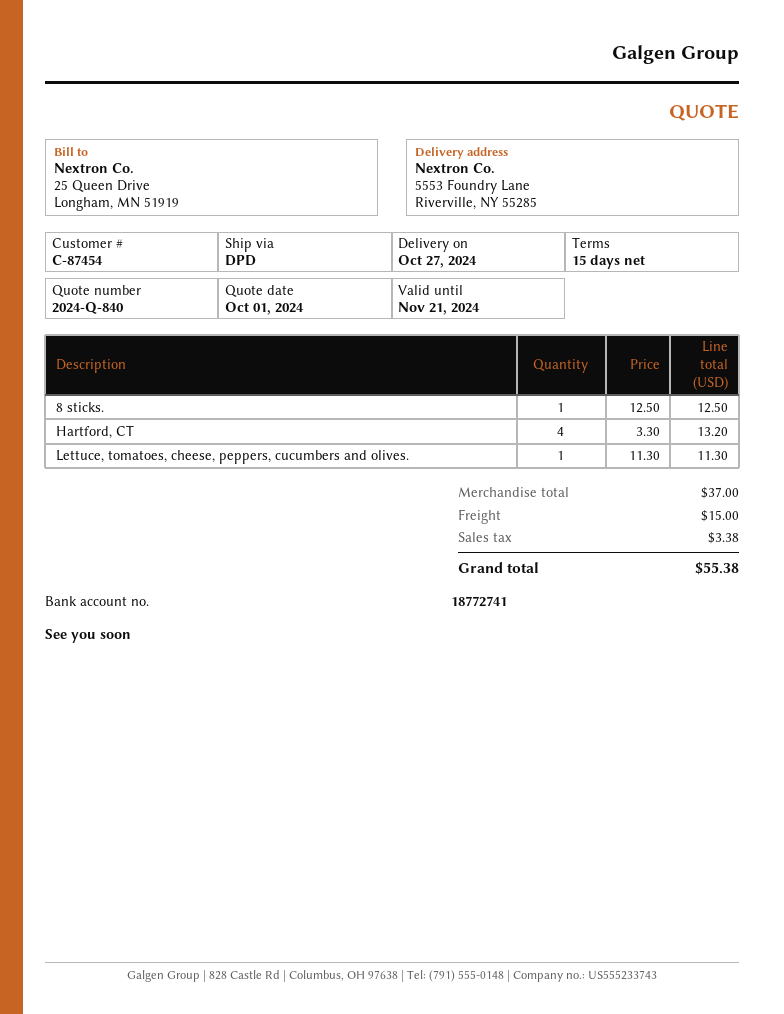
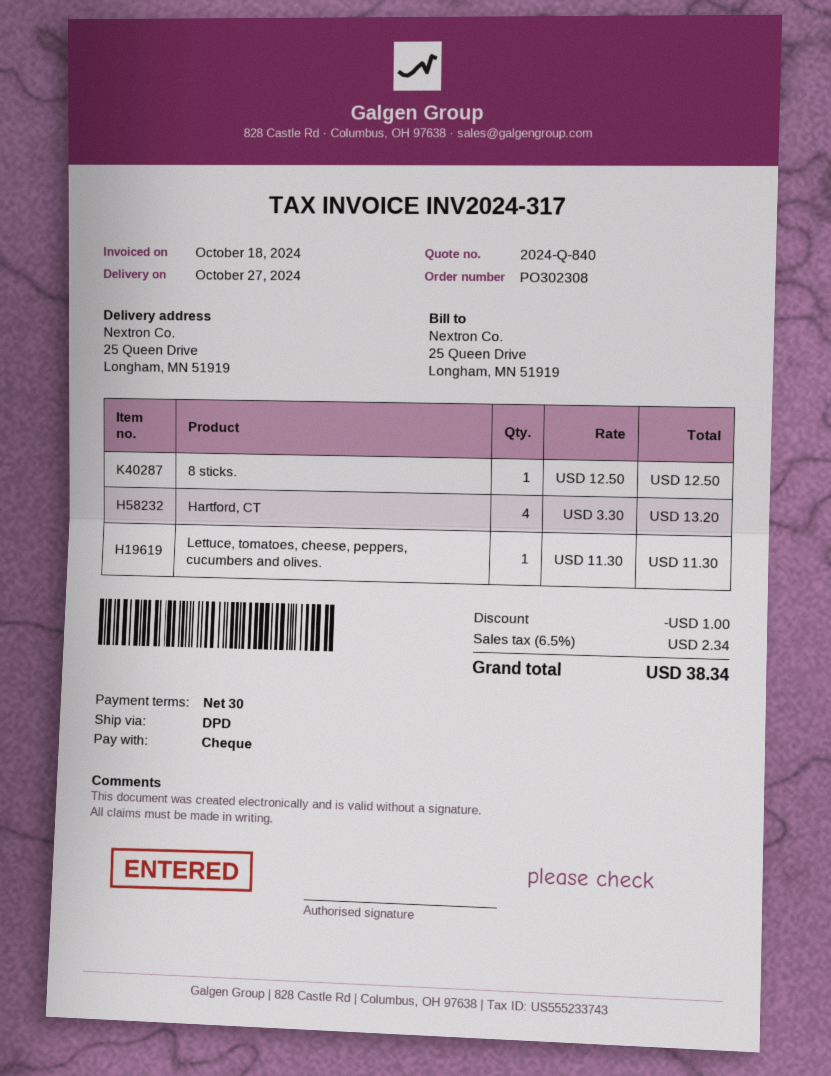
payment terms: 15 days -> 30 days
ship to: 5553 Foundry Lane, Riverville, NY 55285 -> 25 Queen Drive, Longham, MN 51919
discount: none -> 1.00
shipping: 15.00 -> none
tax: 3.38 -> 2.34
total: 55.38 -> 38.34

